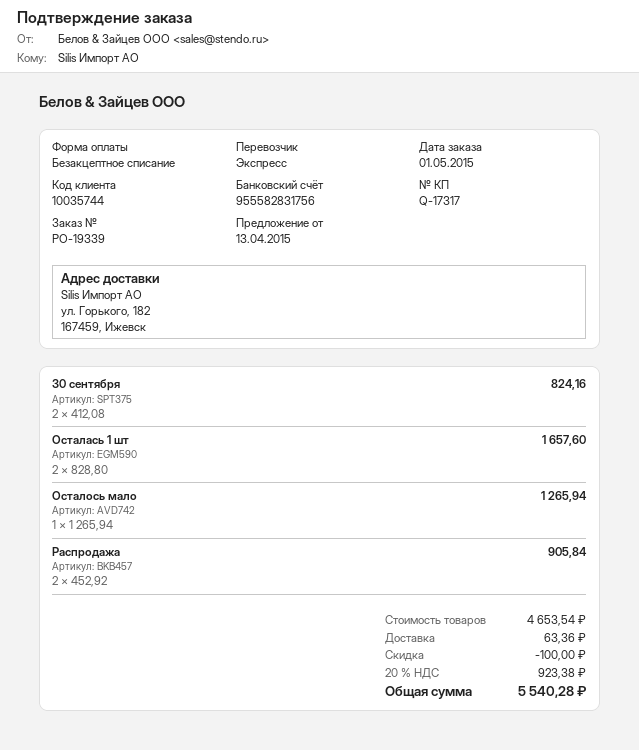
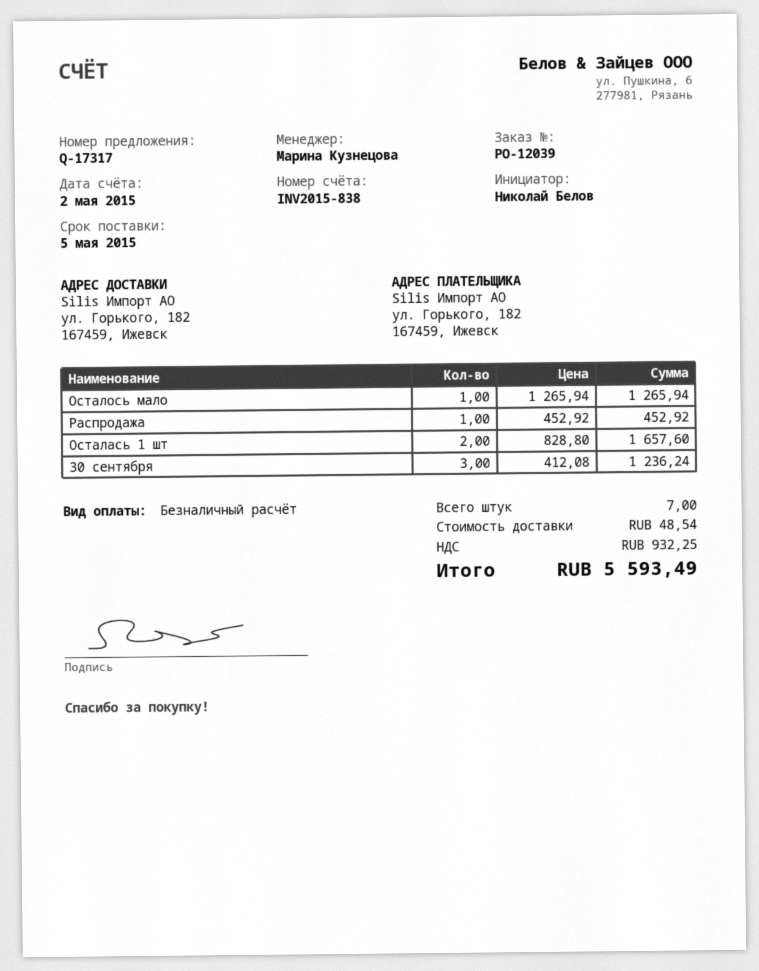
order number: PO-19339 -> PO-12039
payment method: direct debit -> bank transfer
30 сентября: 2 x 412.08 = 824.16 -> 3 x 412.08 = 1236.24
Распродажа: 2 x 452.92 = 905.84 -> 1 x 452.92 = 452.92
discount: 100.00 -> none
shipping: 63.36 -> 48.54
tax: 923.38 -> 932.25
total: 5540.28 -> 5593.49

